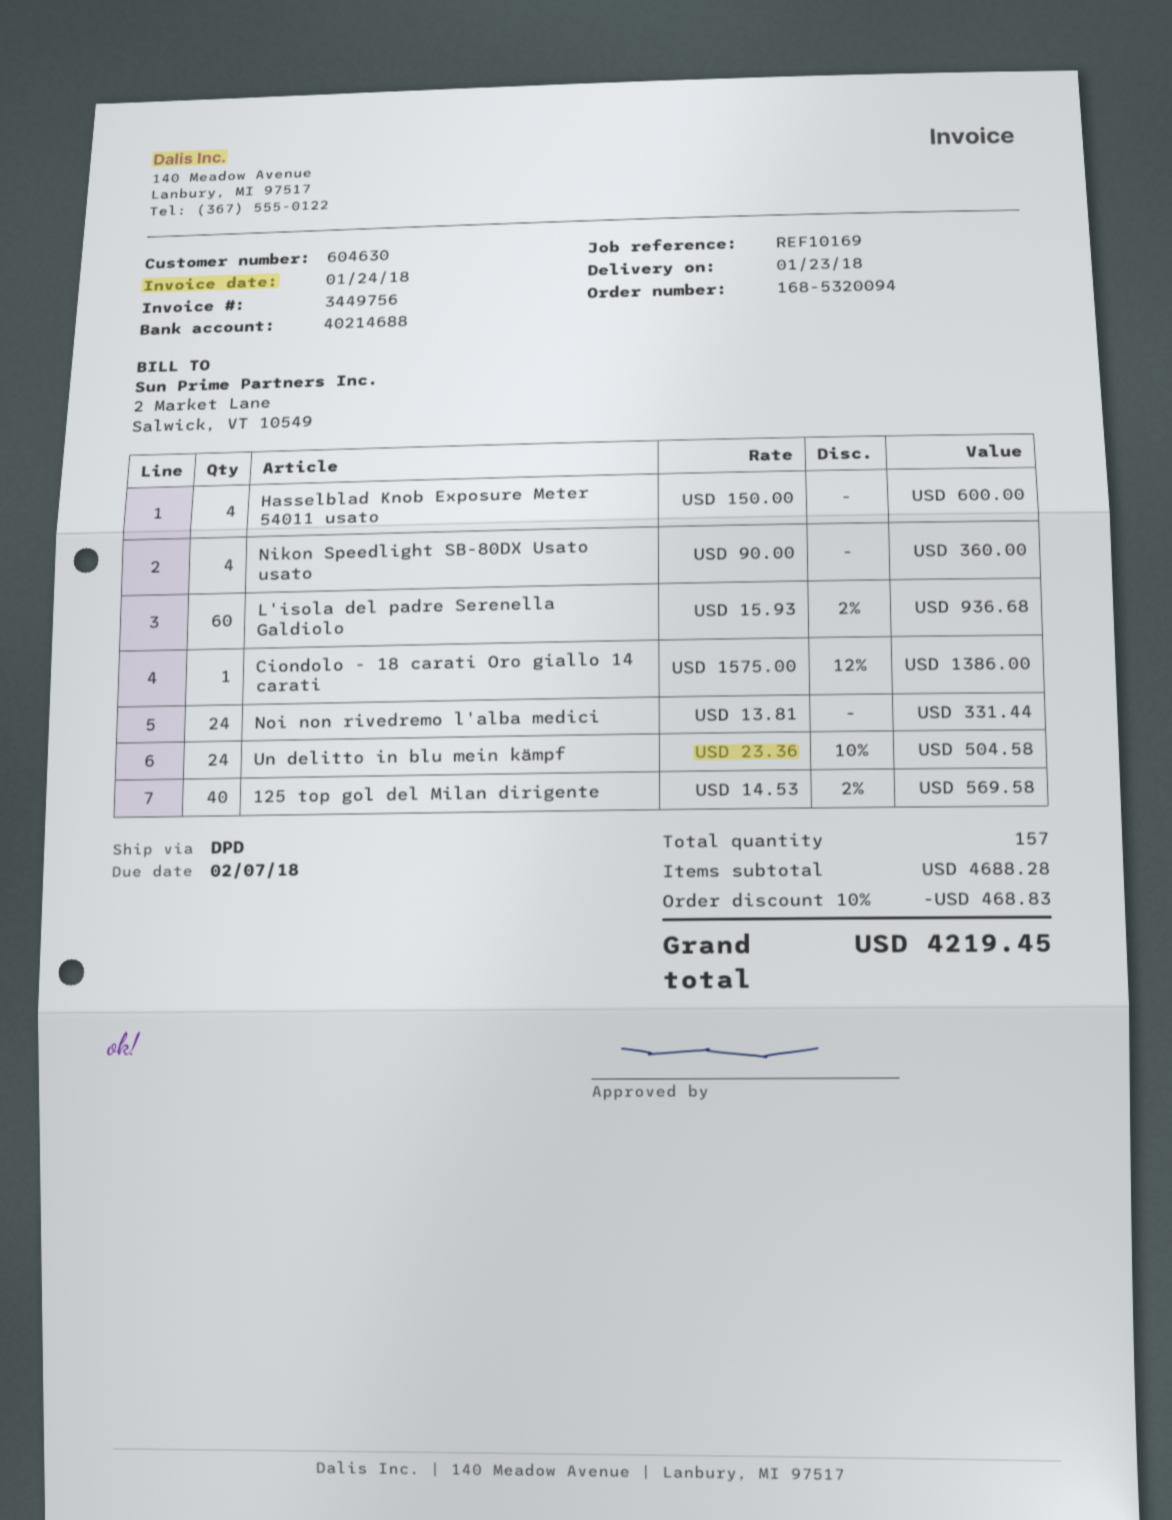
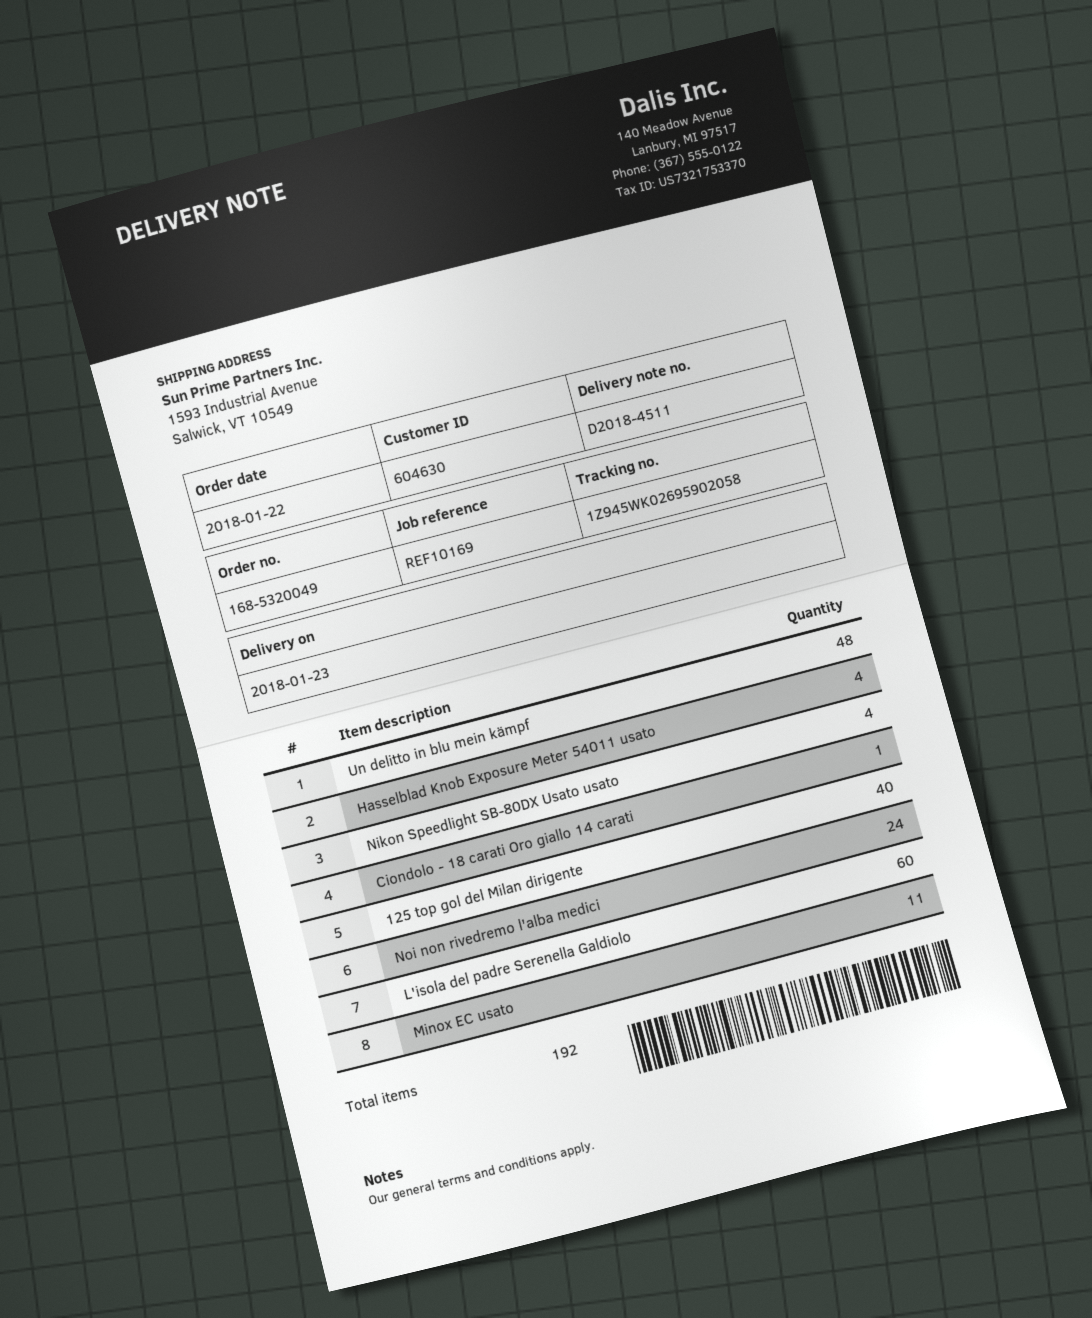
order number: 168-5320094 -> 168-5320049
Un delitto in blu mein kämpf: 24 -> 48
Minox EC usato: none -> 11
total quantity: 157 -> 192

